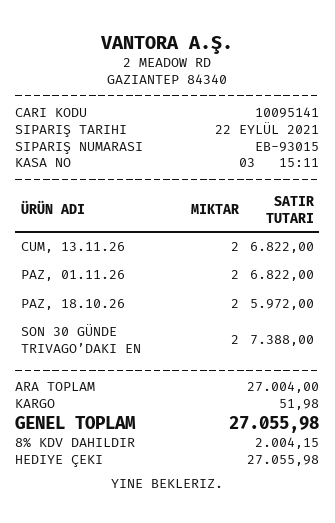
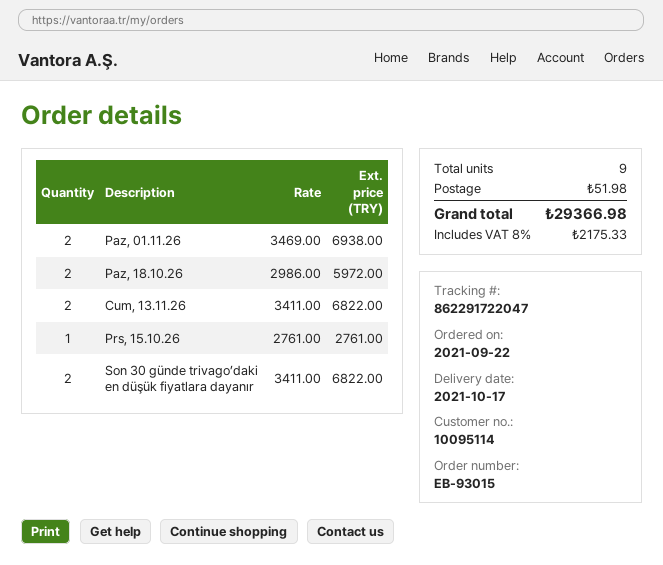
customer number: 10095141 -> 10095114
PAZ, 01.11.26: 2 for 6822.00 -> 2 for 6938.00
SON 30 GÜNDE TRIVAGO’DAKI EN: 2 for 7388.00 -> 2 for 6822.00
Prs, 15.10.26: none -> 1 for 2761.00
tax: 8% = 2004.15 -> 8% = 2175.33
total: 27055.98 -> 29366.98

